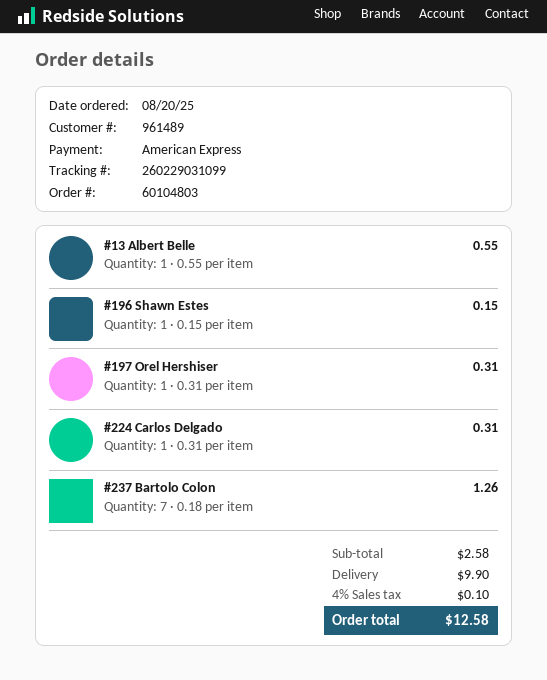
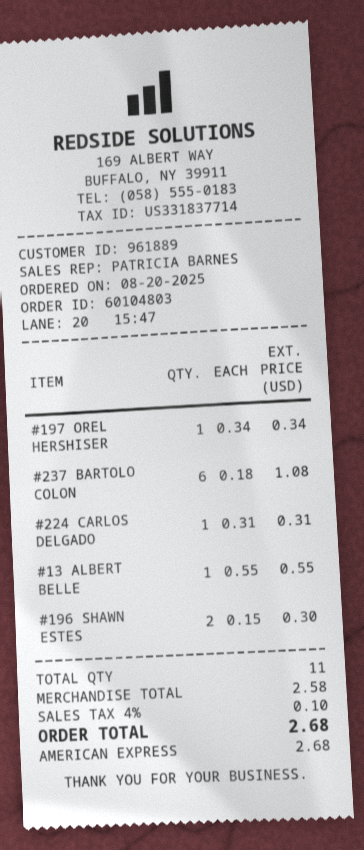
customer number: 961489 -> 961889
#196 Shawn Estes: 1 x 0.15 = 0.15 -> 2 x 0.15 = 0.30
#197 Orel Hershiser: 1 x 0.31 = 0.31 -> 1 x 0.34 = 0.34
#237 Bartolo Colon: 7 x 0.18 = 1.26 -> 6 x 0.18 = 1.08
shipping: 9.90 -> none
total: 12.58 -> 2.68

